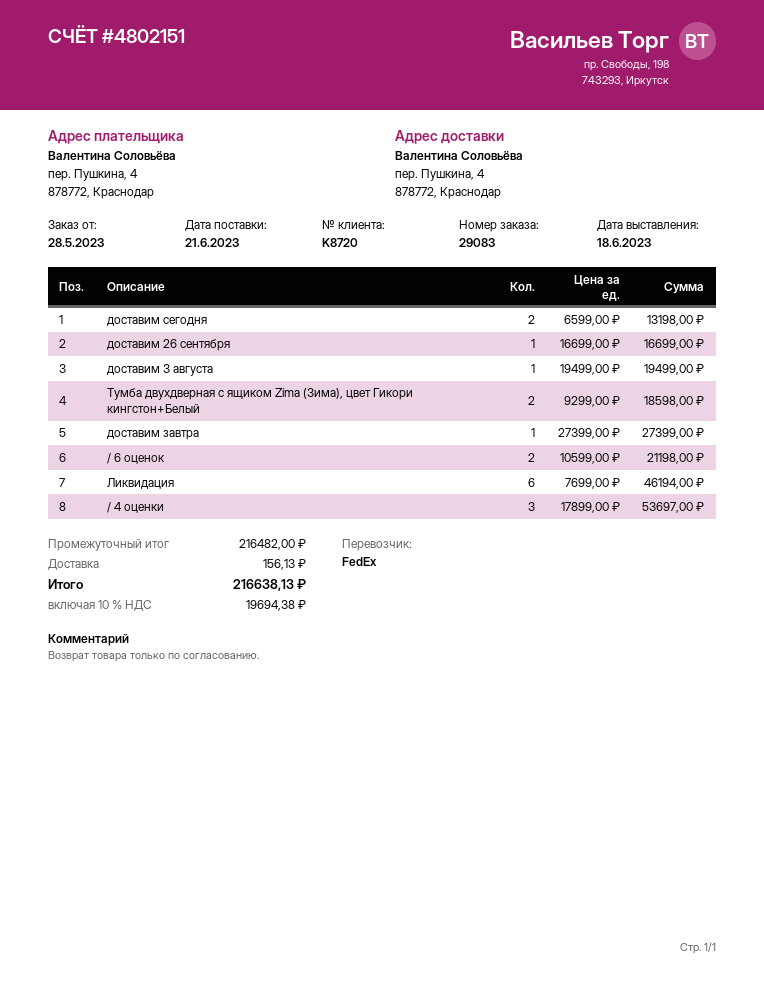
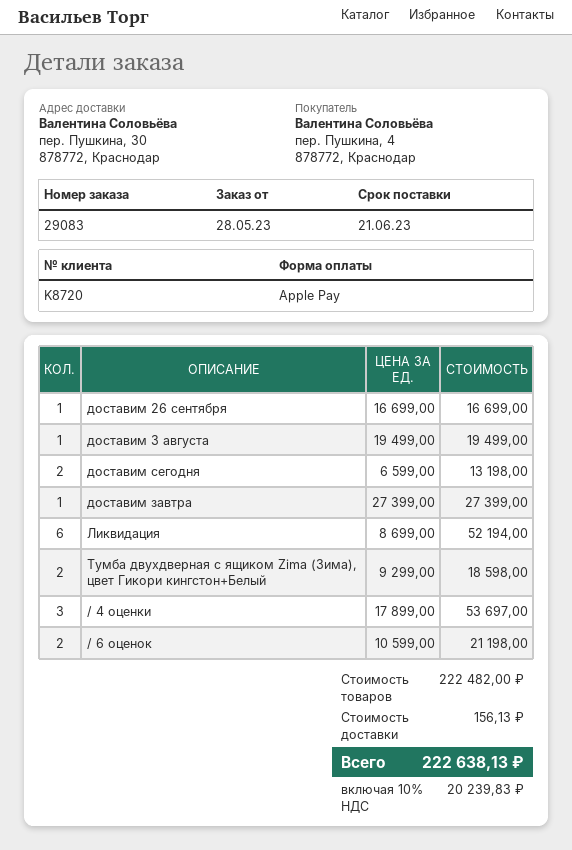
ship to: пер. Пушкина, 4, 878772, Краснодар -> пер. Пушкина, 30, 878772, Краснодар
Ликвидация: 6 x 7699.00 = 46194.00 -> 6 x 8699.00 = 52194.00
subtotal: 216482.00 -> 222482.00
tax: 10% = 19694.38 -> 10% = 20239.83
total: 216638.13 -> 222638.13

